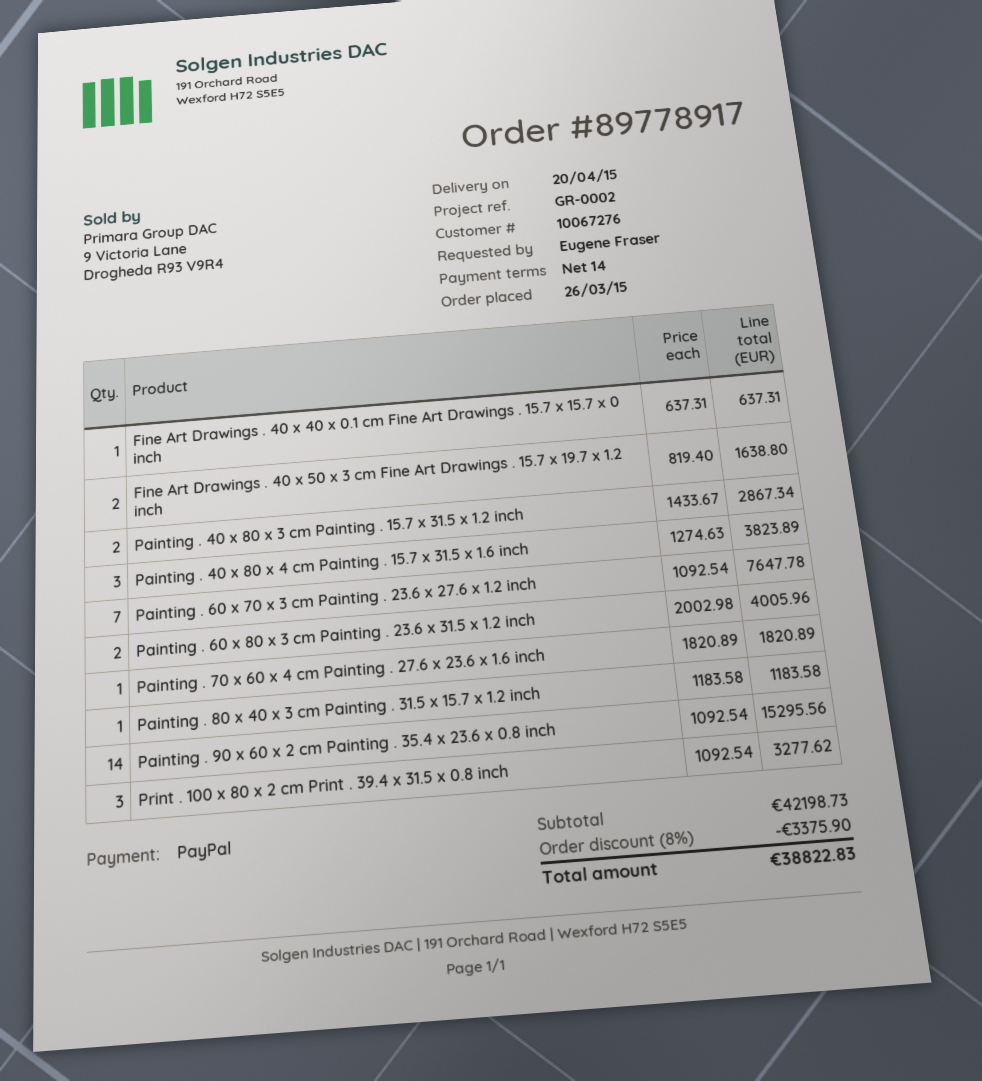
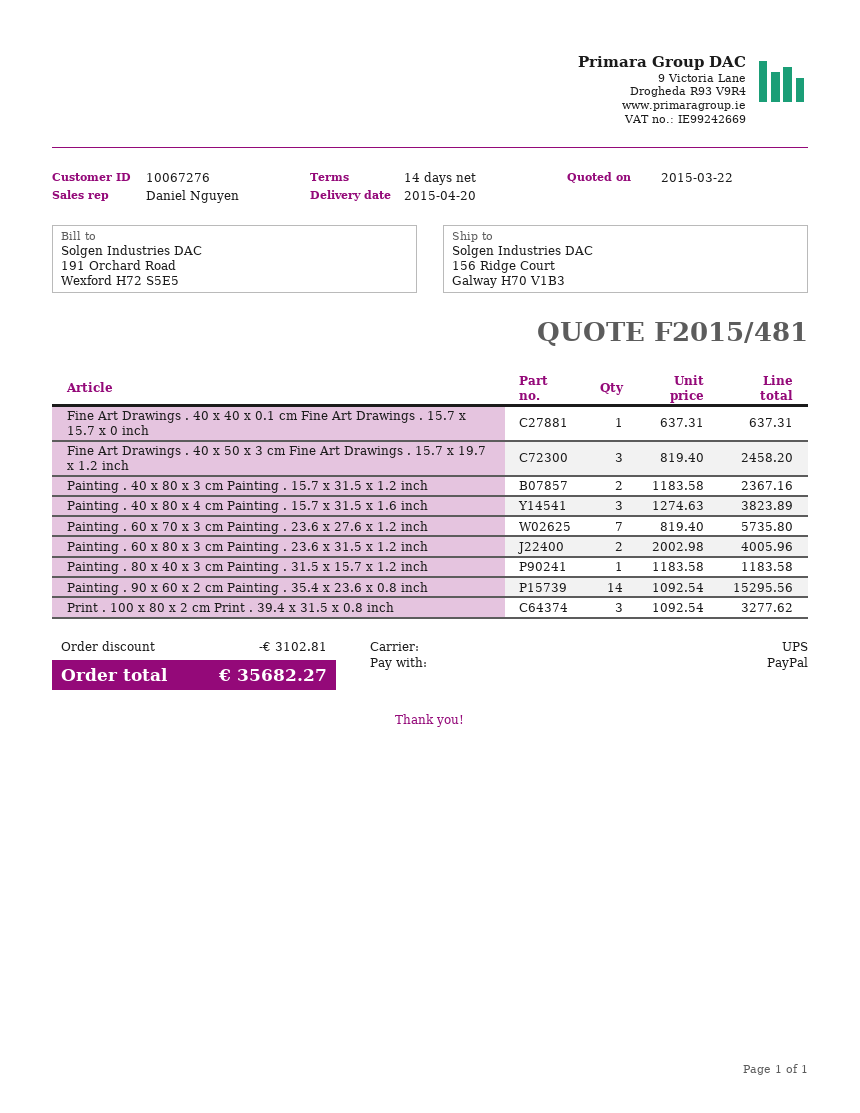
Fine Art Drawings . 40 x 50 x 3 cm Fine Art Drawings . 15.7 x 19.7 x 1.2 inch: 2 x 819.40 = 1638.80 -> 3 x 819.40 = 2458.20
Painting . 40 x 80 x 3 cm Painting . 15.7 x 31.5 x 1.2 inch: 2 x 1433.67 = 2867.34 -> 2 x 1183.58 = 2367.16
Painting . 60 x 70 x 3 cm Painting . 23.6 x 27.6 x 1.2 inch: 7 x 1092.54 = 7647.78 -> 7 x 819.40 = 5735.80
Painting . 70 x 60 x 4 cm Painting . 27.6 x 23.6 x 1.6 inch: 1 x 1820.89 = 1820.89 -> none
discount: 3375.90 -> 3102.81
total: 38822.83 -> 35682.27

